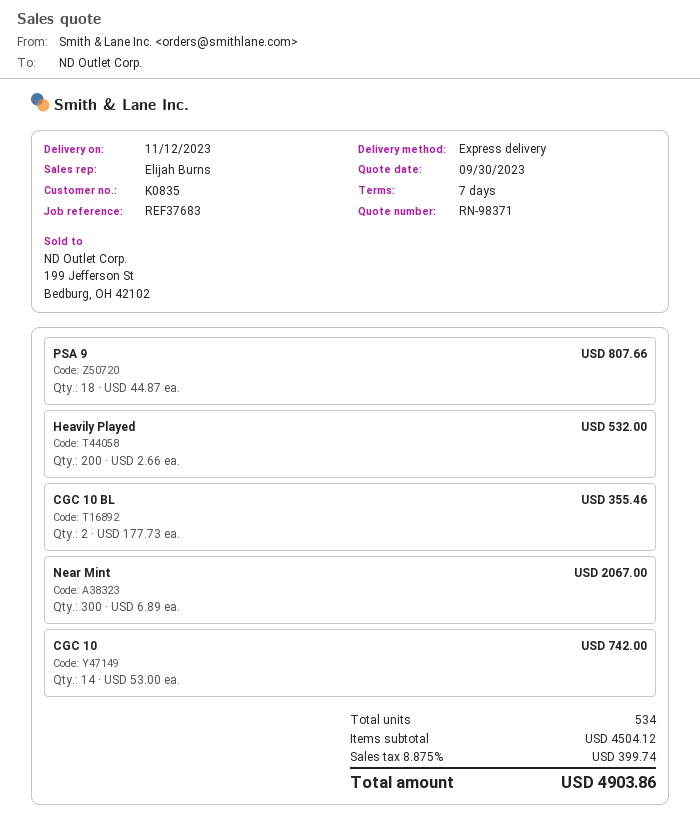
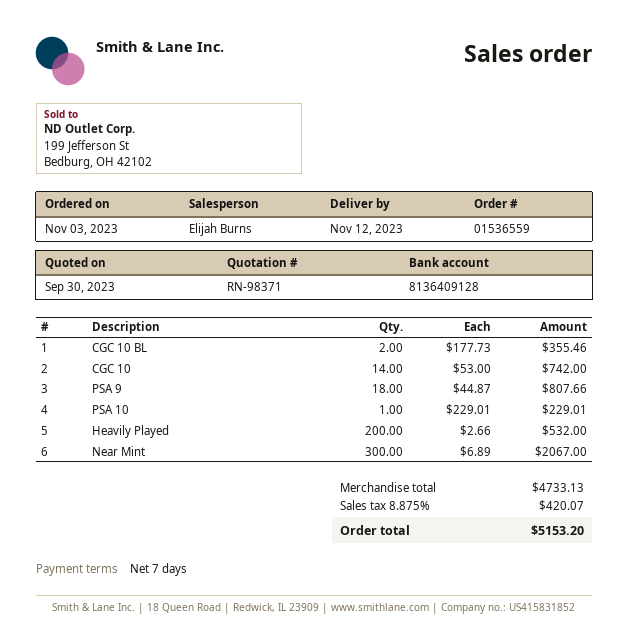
PSA 10: none -> 1 x 229.01 = 229.01
subtotal: 4504.12 -> 4733.13
tax: 8.875% = 399.74 -> 8.875% = 420.07
total: 4903.86 -> 5153.20

